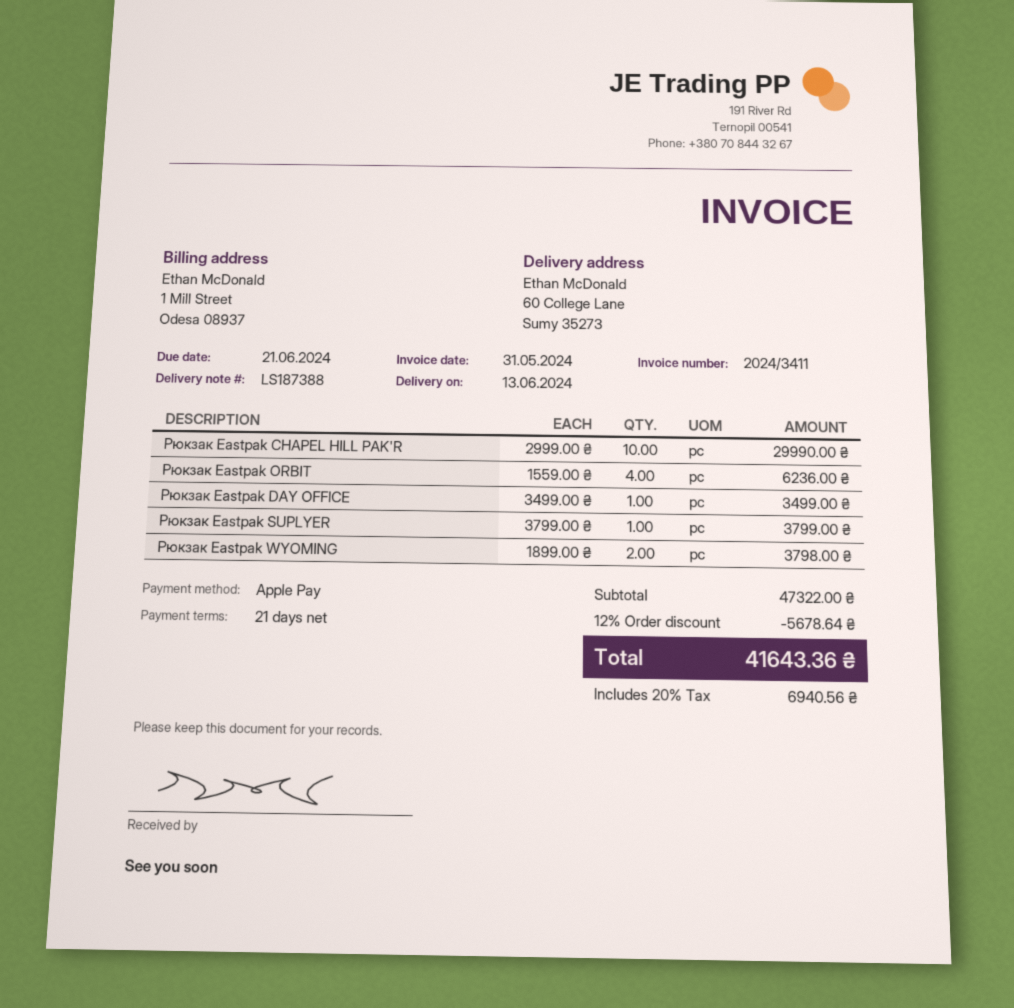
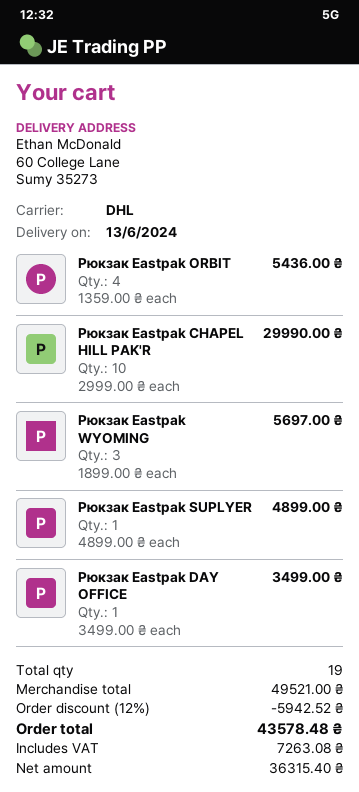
Рюкзак Eastpak ORBIT: 4 x 1559.00 = 6236.00 -> 4 x 1359.00 = 5436.00
Рюкзак Eastpak SUPLYER: 1 x 3799.00 = 3799.00 -> 1 x 4899.00 = 4899.00
Рюкзак Eastpak WYOMING: 2 x 1899.00 = 3798.00 -> 3 x 1899.00 = 5697.00
subtotal: 47322.00 -> 49521.00
discount: 12% = 5678.64 -> 12% = 5942.52
tax: 6940.56 -> 7263.08
total: 41643.36 -> 43578.48

